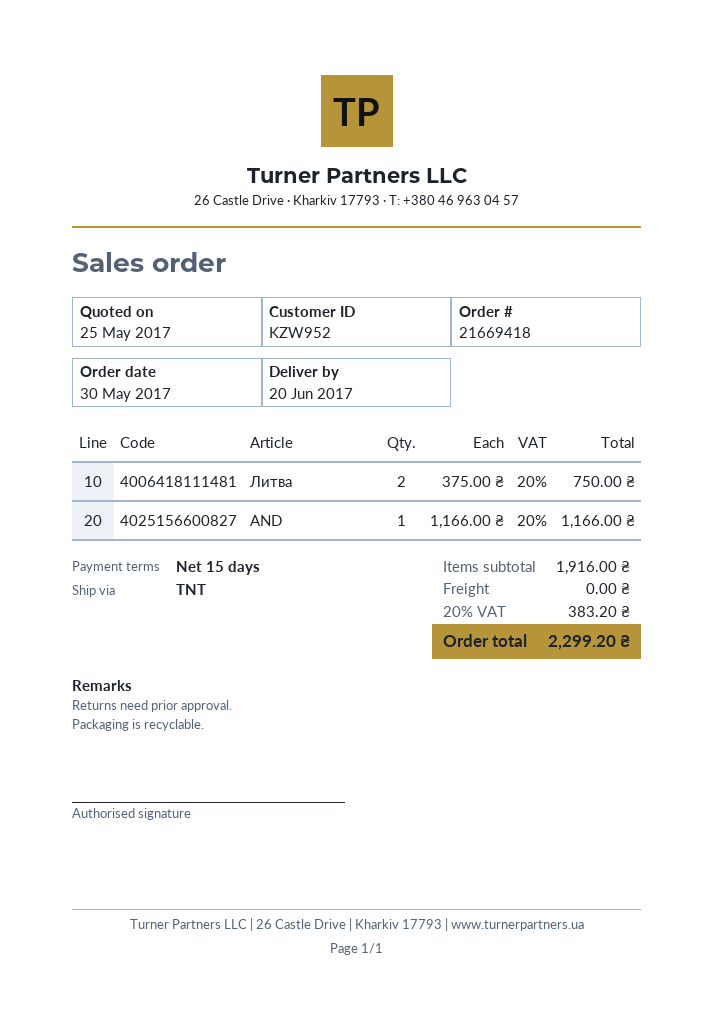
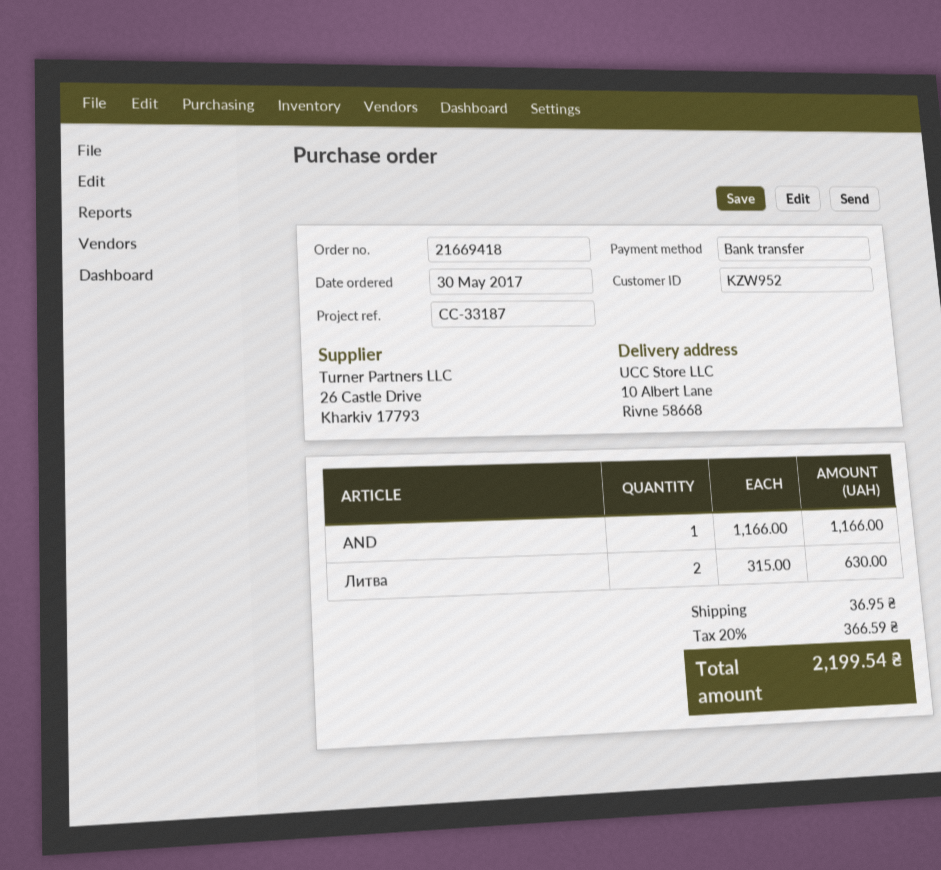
Литва: 2 x 375.00 = 750.00 -> 2 x 315.00 = 630.00
shipping: 0.00 -> 36.95
tax: 20% = 383.20 -> 20% = 366.59
total: 2299.20 -> 2199.54

